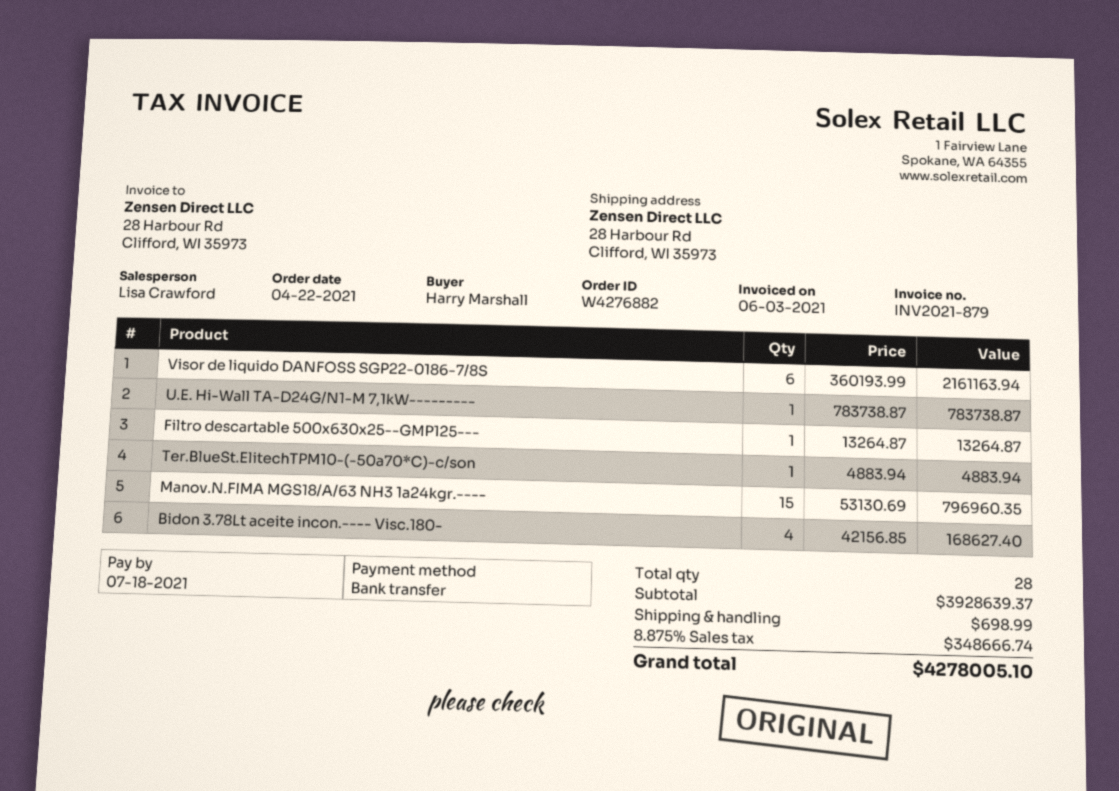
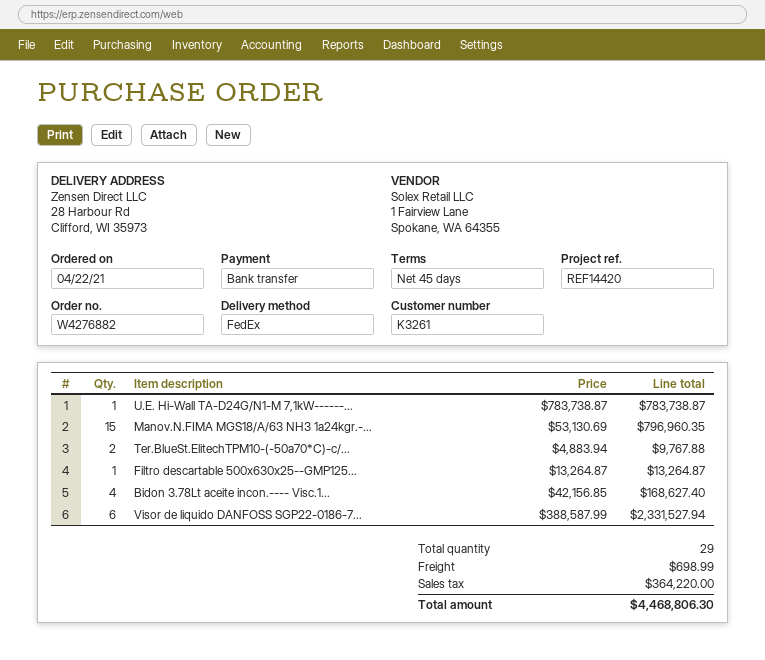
Visor de liquido DANFOSS SGP22-0186-7/8S: 6 x 360193.99 = 2161163.94 -> 6 x 388587.99 = 2331527.94
Ter.BlueSt.ElitechTPM10-(-50a70*C)-c/son: 1 x 4883.94 = 4883.94 -> 2 x 4883.94 = 9767.88
total quantity: 28 -> 29
tax: 348666.74 -> 364220.00
total: 4278005.10 -> 4468806.30

